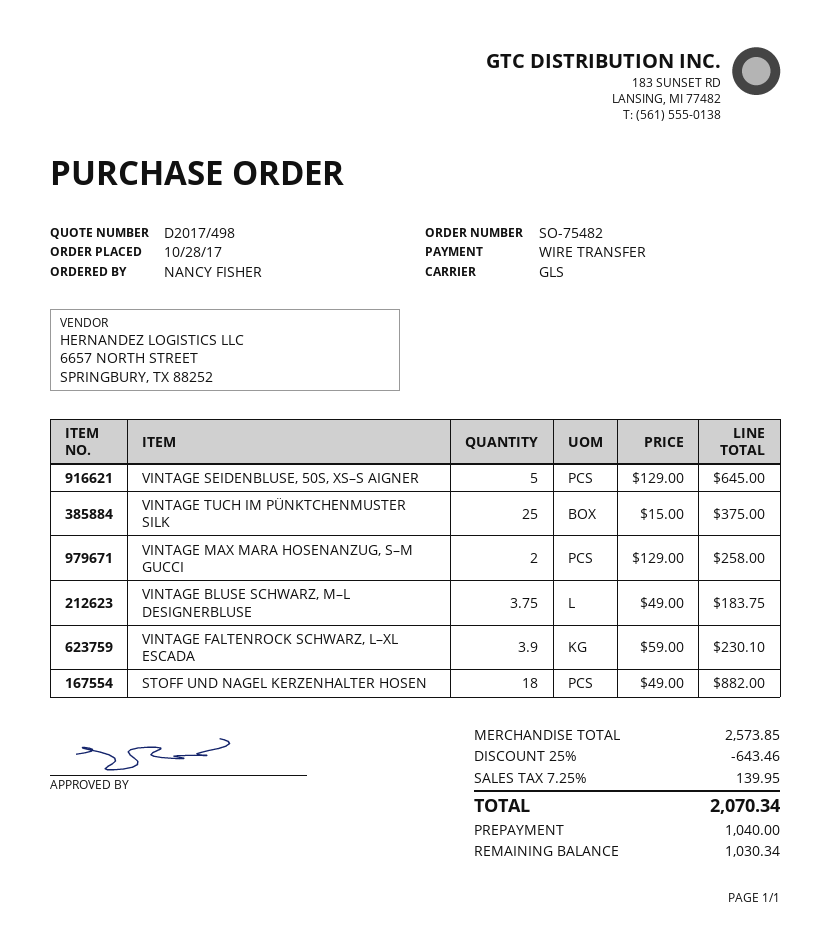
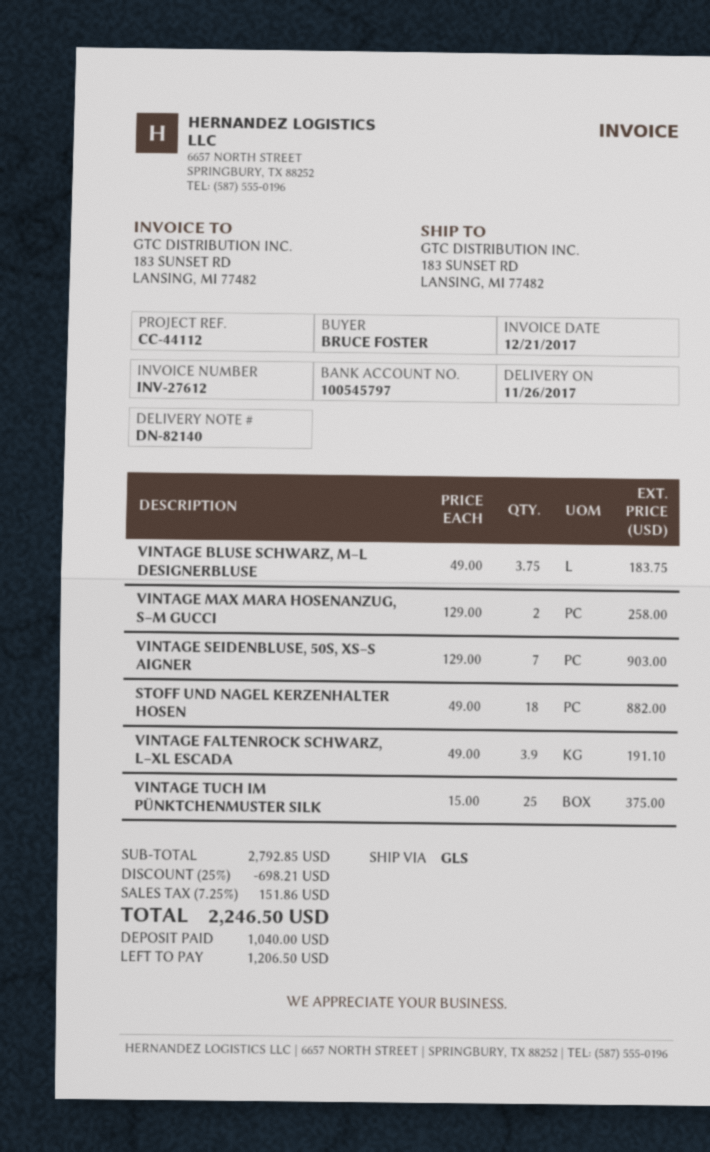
ordered by: NANCY FISHER -> BRUCE FOSTER
VINTAGE SEIDENBLUSE, 50S, XS–S AIGNER: 5 x 129.00 = 645.00 -> 7 x 129.00 = 903.00
VINTAGE FALTENROCK SCHWARZ, L–XL ESCADA: 3.9 x 59.00 = 230.10 -> 3.9 x 49.00 = 191.10
subtotal: 2573.85 -> 2792.85
discount: 25% = 643.46 -> 25% = 698.21
tax: 7.25% = 139.95 -> 7.25% = 151.86
total: 2070.34 -> 2246.50
balance: 1030.34 -> 1206.50

